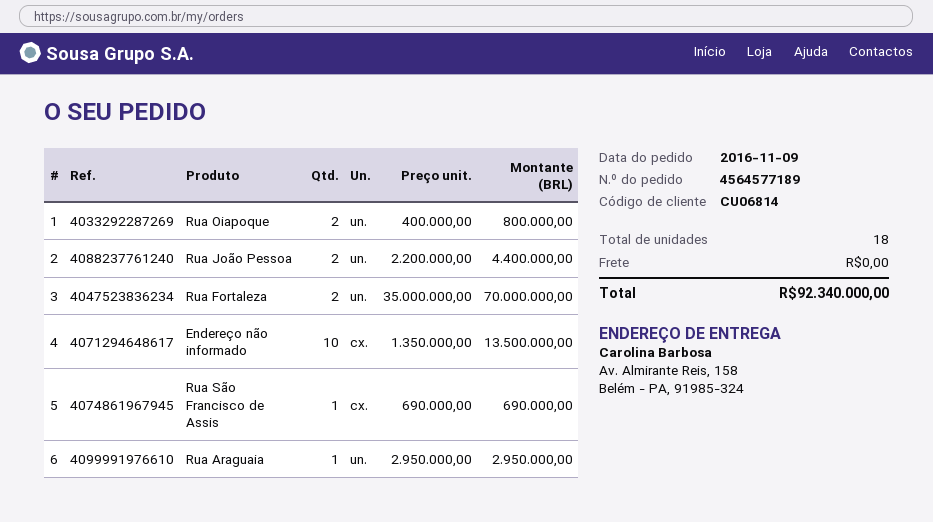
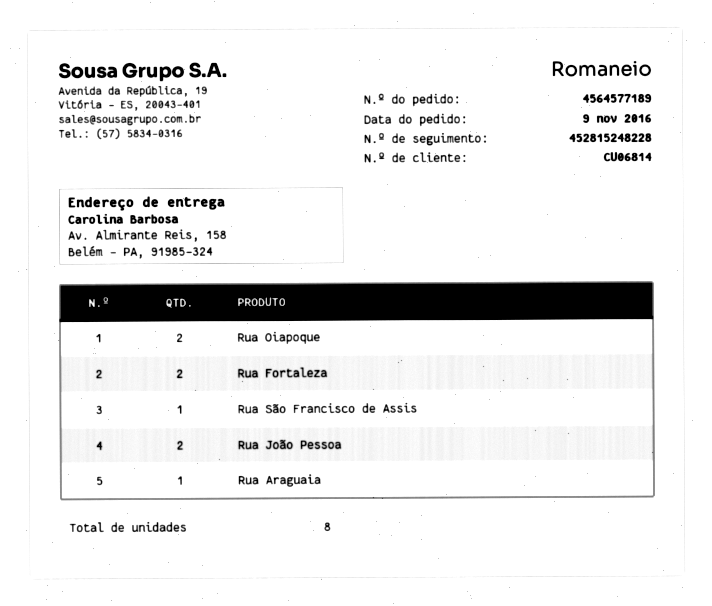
Endereço não informado: 10 -> none
total quantity: 18 -> 8

